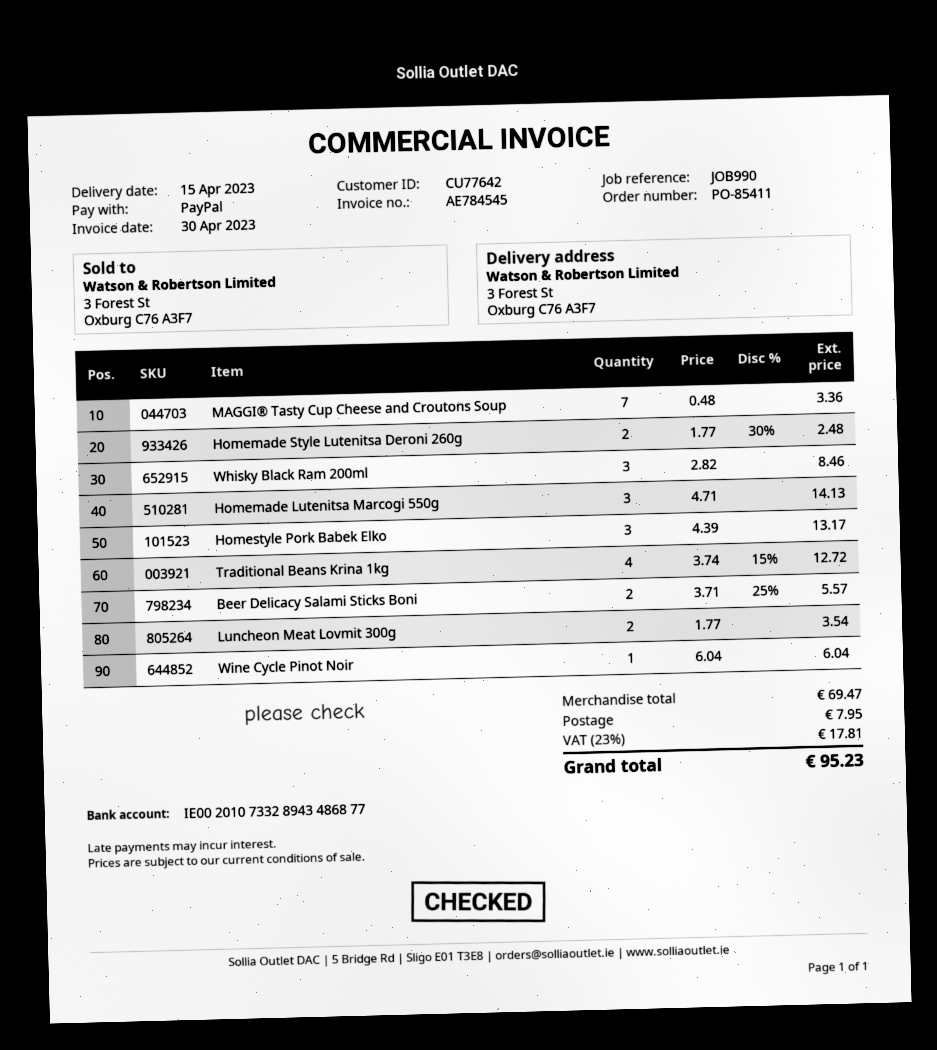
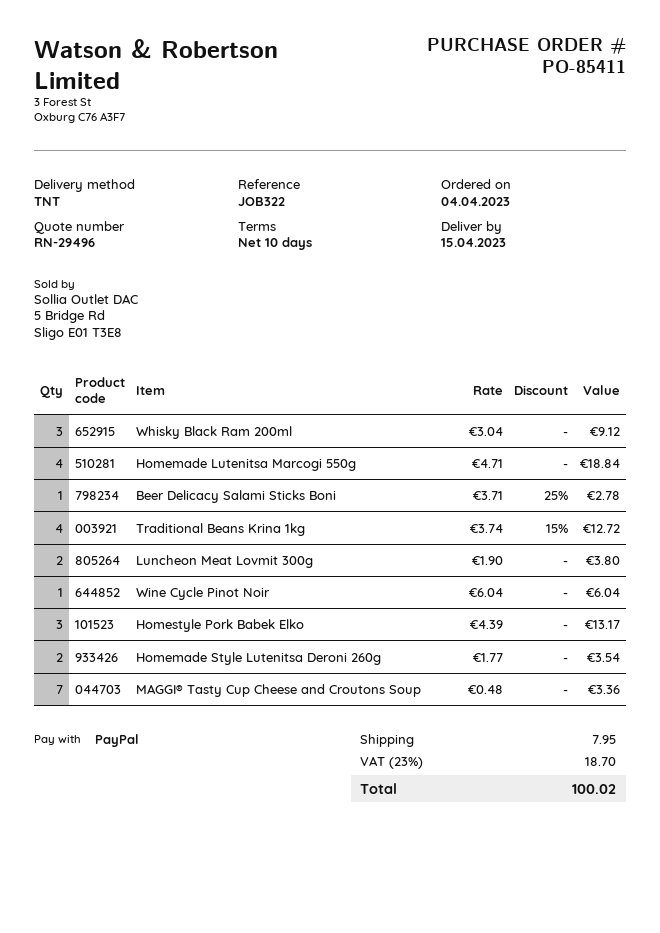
reference: JOB990 -> JOB322
Homemade Style Lutenitsa Deroni 260g: 2 x 1.77 - 30% = 2.48 -> 2 x 1.77 = 3.54
Whisky Black Ram 200ml: 3 x 2.82 = 8.46 -> 3 x 3.04 = 9.12
Homemade Lutenitsa Marcogi 550g: 3 x 4.71 = 14.13 -> 4 x 4.71 = 18.84
Beer Delicacy Salami Sticks Boni: 2 x 3.71 - 25% = 5.57 -> 1 x 3.71 - 25% = 2.78
Luncheon Meat Lovmit 300g: 2 x 1.77 = 3.54 -> 2 x 1.90 = 3.80
tax: 23% = 17.81 -> 23% = 18.70
total: 95.23 -> 100.02

